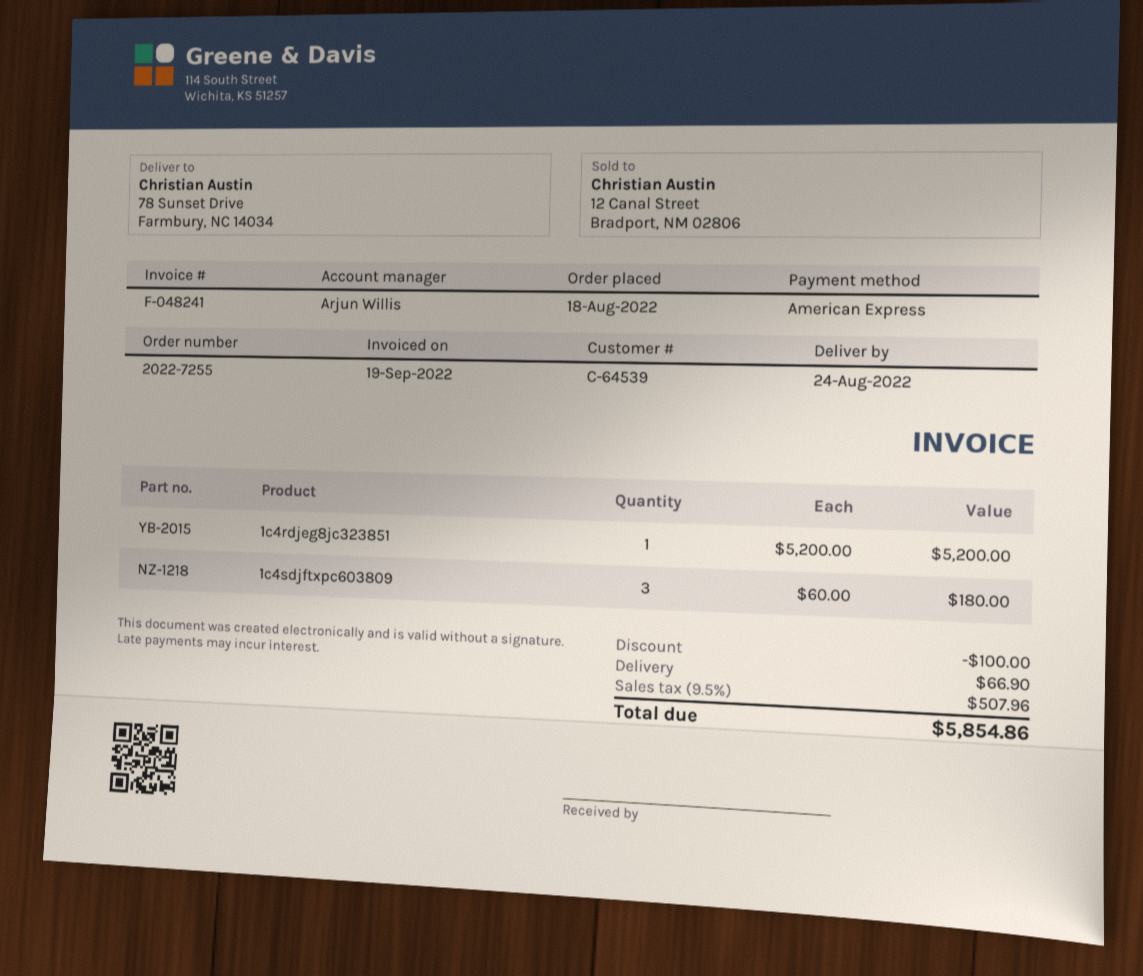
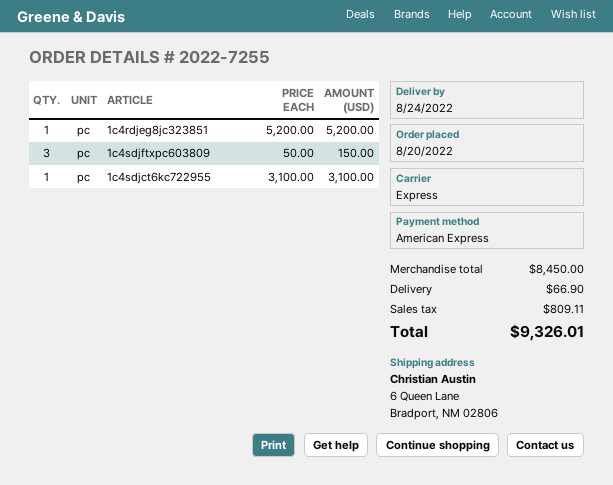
order date: 2022-08-18 -> 2022-08-20
ship to: 78 Sunset Drive, Farmbury, NC 14034 -> 6 Queen Lane, Bradport, NM 02806
1c4sdjftxpc603809: 3 x 60.00 = 180.00 -> 3 x 50.00 = 150.00
1c4sdjct6kc722955: none -> 1 x 3100.00 = 3100.00
discount: 100.00 -> none
tax: 507.96 -> 809.11
total: 5854.86 -> 9326.01

